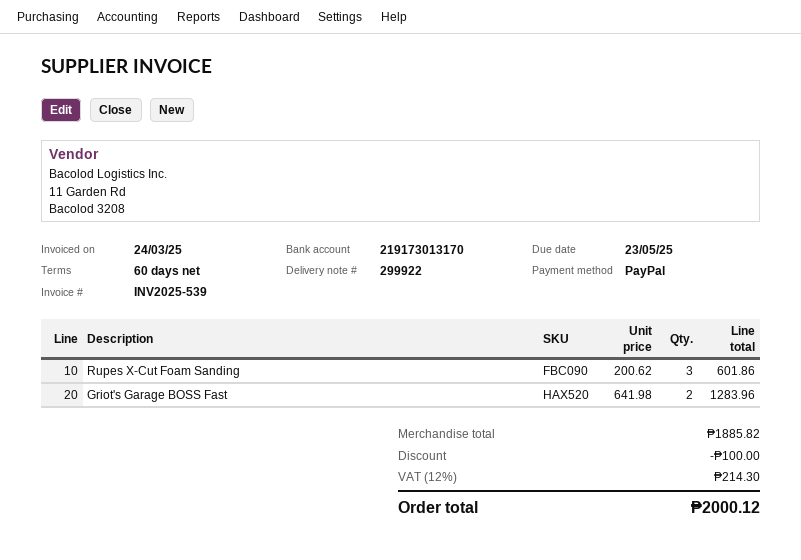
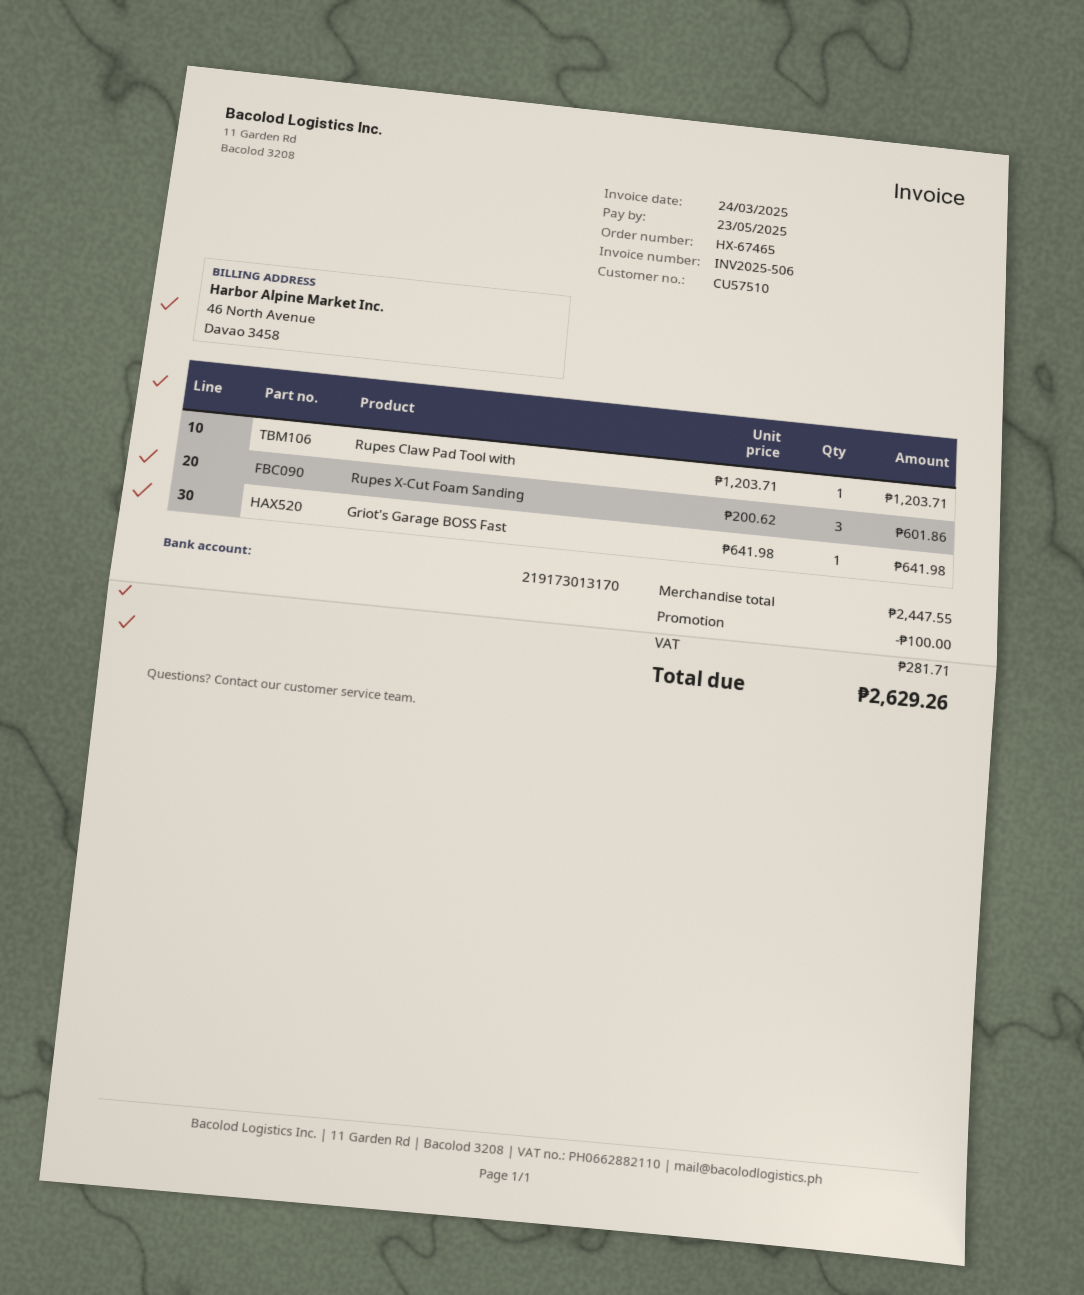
invoice number: INV2025-539 -> INV2025-506
Griot's Garage BOSS Fast: 2 x 641.98 = 1283.96 -> 1 x 641.98 = 641.98
Rupes Claw Pad Tool with: none -> 1 x 1203.71 = 1203.71
subtotal: 1885.82 -> 2447.55
tax: 214.30 -> 281.71
total: 2000.12 -> 2629.26

